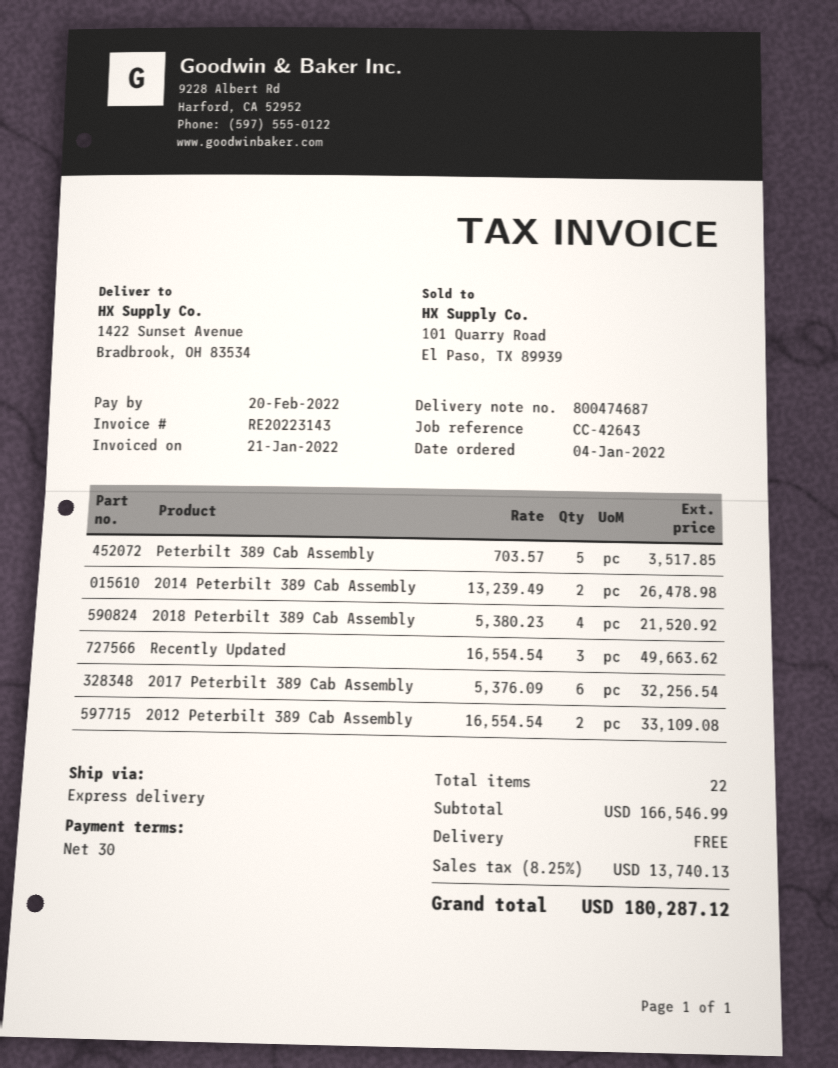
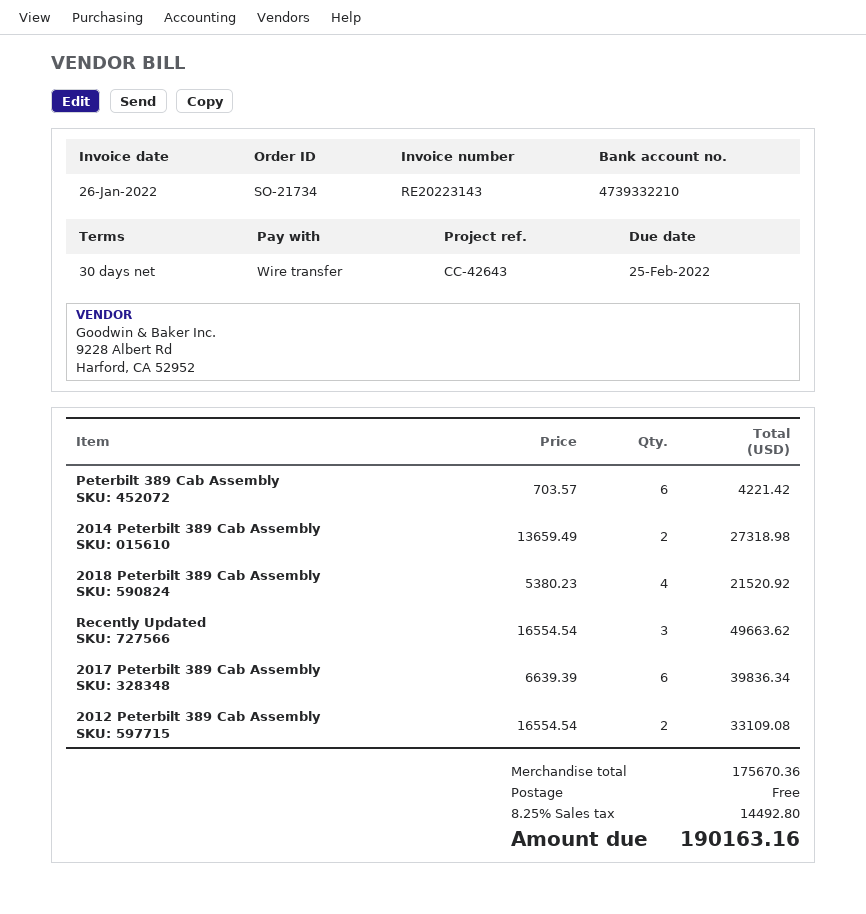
invoice date: 2022-01-21 -> 2022-01-26
due date: 2022-02-20 -> 2022-02-25
Peterbilt 389 Cab Assembly: 5 x 703.57 = 3517.85 -> 6 x 703.57 = 4221.42
2014 Peterbilt 389 Cab Assembly: 2 x 13239.49 = 26478.98 -> 2 x 13659.49 = 27318.98
2017 Peterbilt 389 Cab Assembly: 6 x 5376.09 = 32256.54 -> 6 x 6639.39 = 39836.34
subtotal: 166546.99 -> 175670.36
tax: 8.25% = 13740.13 -> 8.25% = 14492.80
total: 180287.12 -> 190163.16

